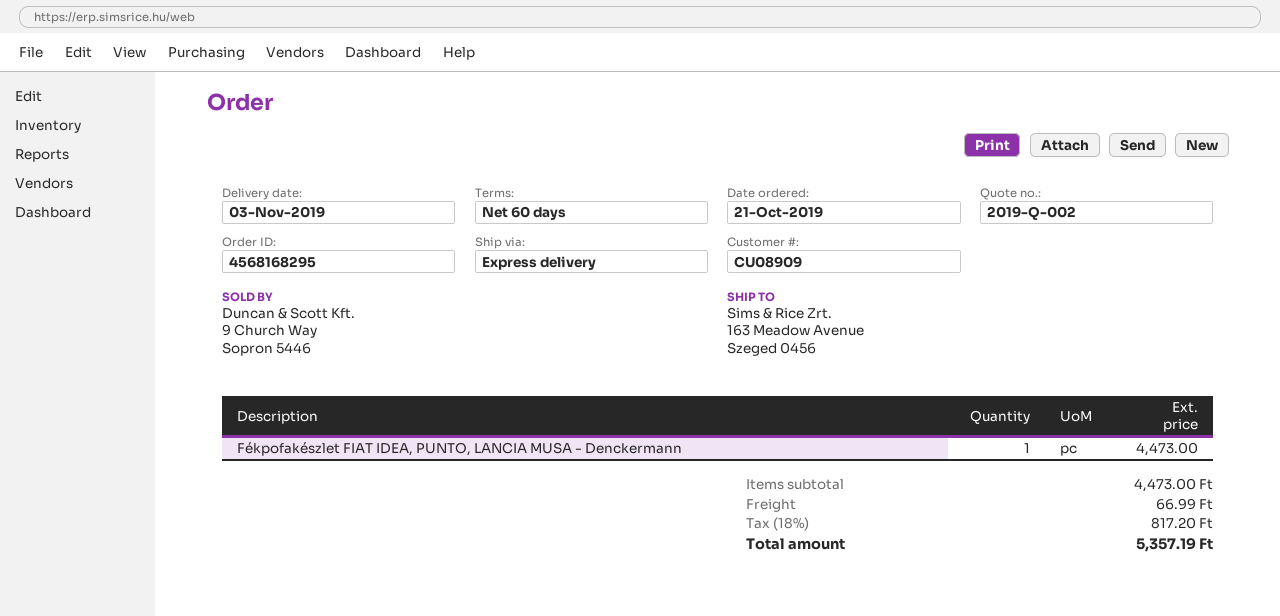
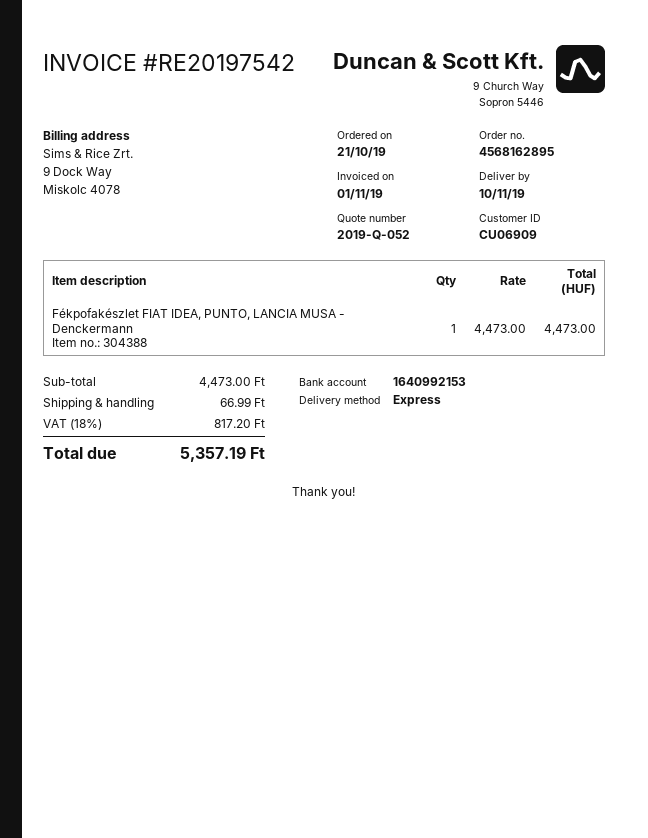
quote number: 2019-Q-002 -> 2019-Q-052
order number: 4568168295 -> 4568162895
delivery date: 2019-11-03 -> 2019-11-10
customer number: CU08909 -> CU06909

